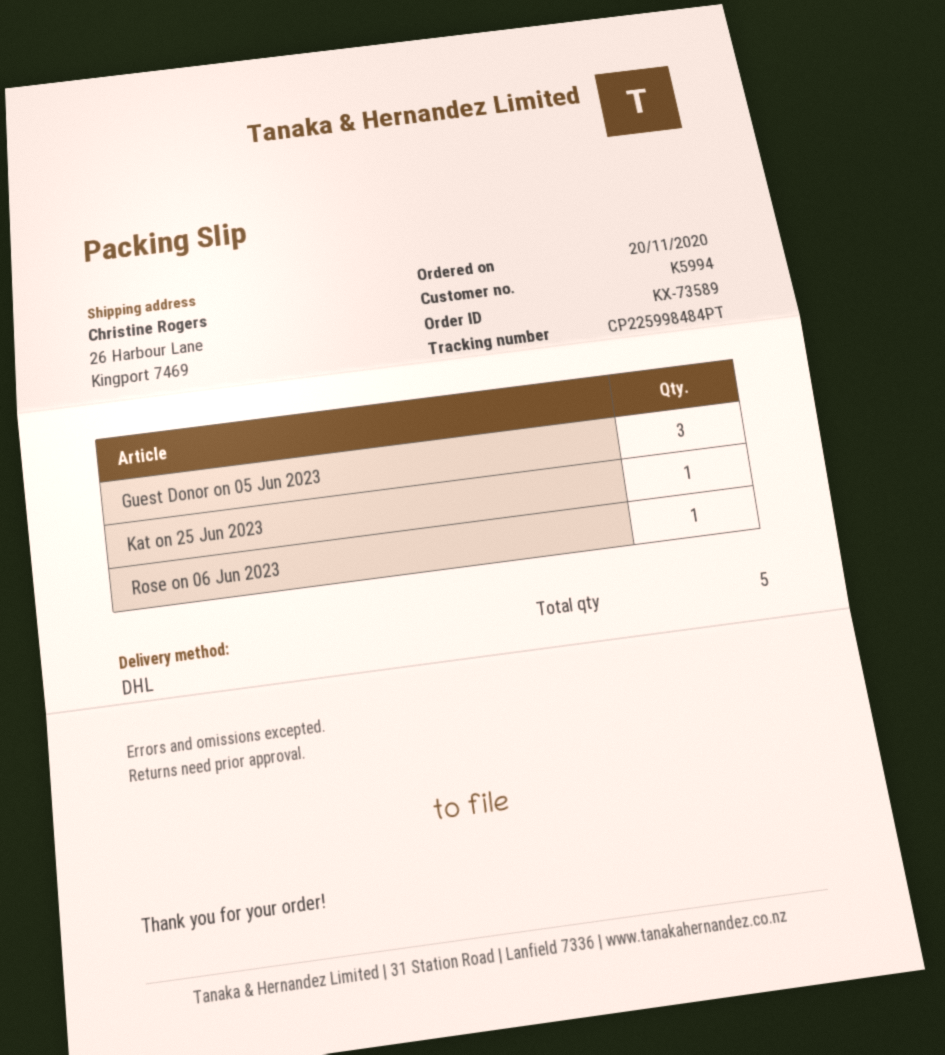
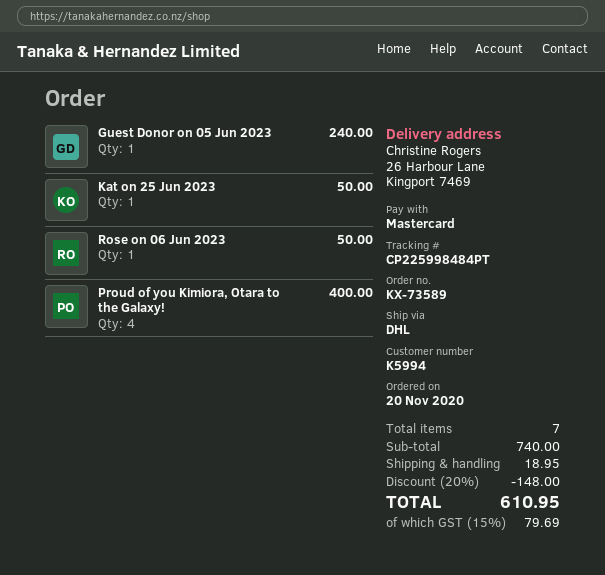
Guest Donor on 05 Jun 2023: 3 -> 1
Proud of you Kimiora, Otara to the Galaxy!: none -> 4
total quantity: 5 -> 7

